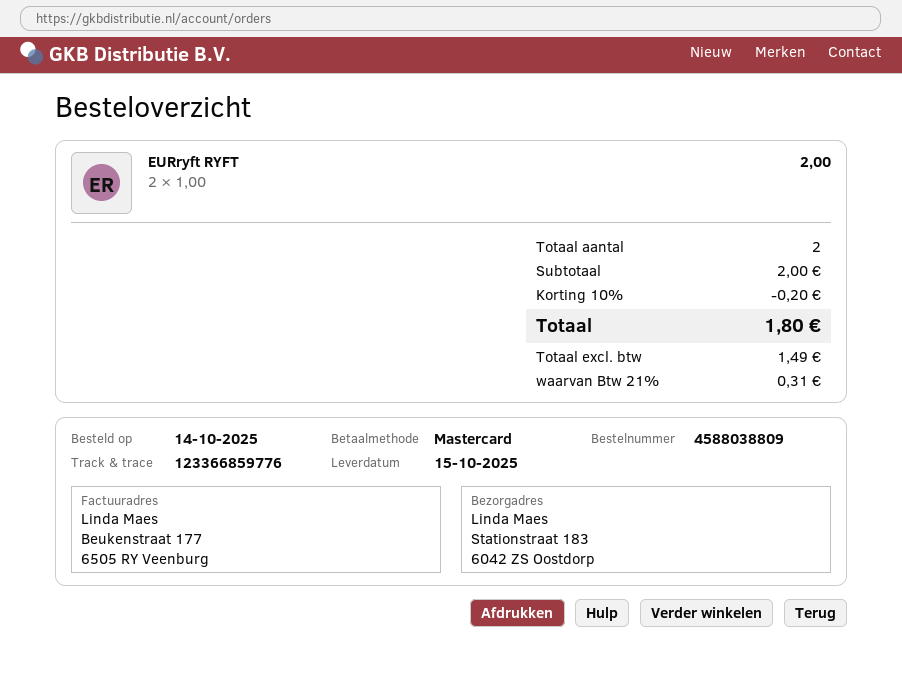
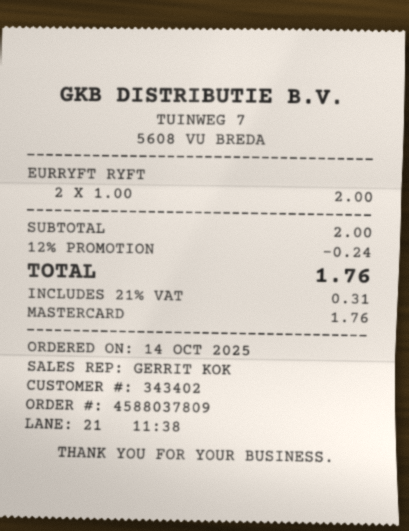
order number: 4588038809 -> 4588037809
discount: 10% = 0.20 -> 12% = 0.24
total: 1.80 -> 1.76

